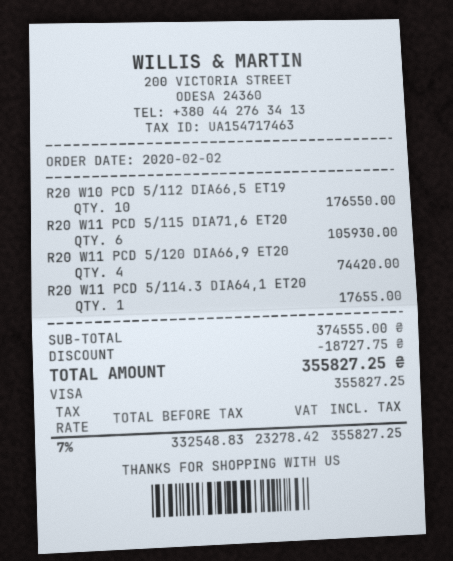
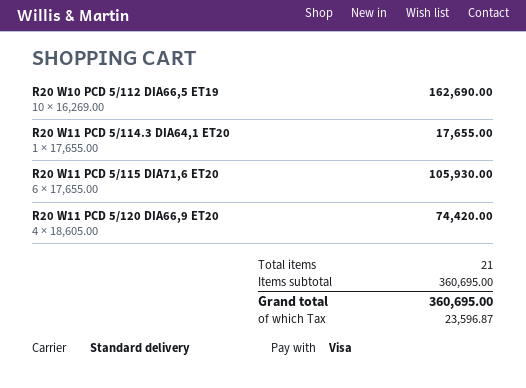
R20 W10 PCD 5/112 DIA66,5 ET19: 10 for 176550.00 -> 10 for 162690.00
subtotal: 374555.00 -> 360695.00
discount: 18727.75 -> none
tax: 23278.42 -> 23596.87
total: 355827.25 -> 360695.00

